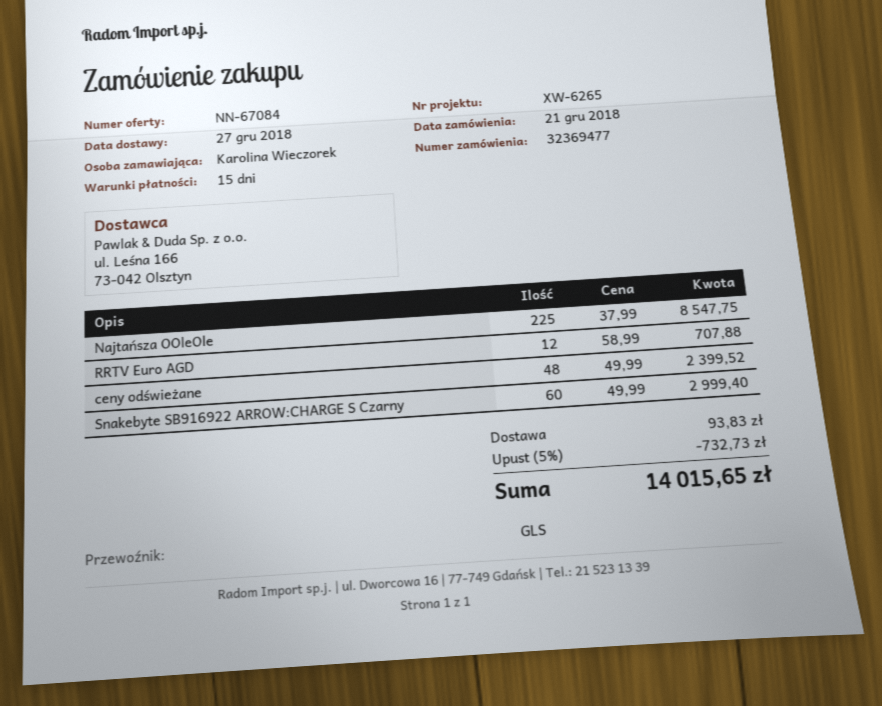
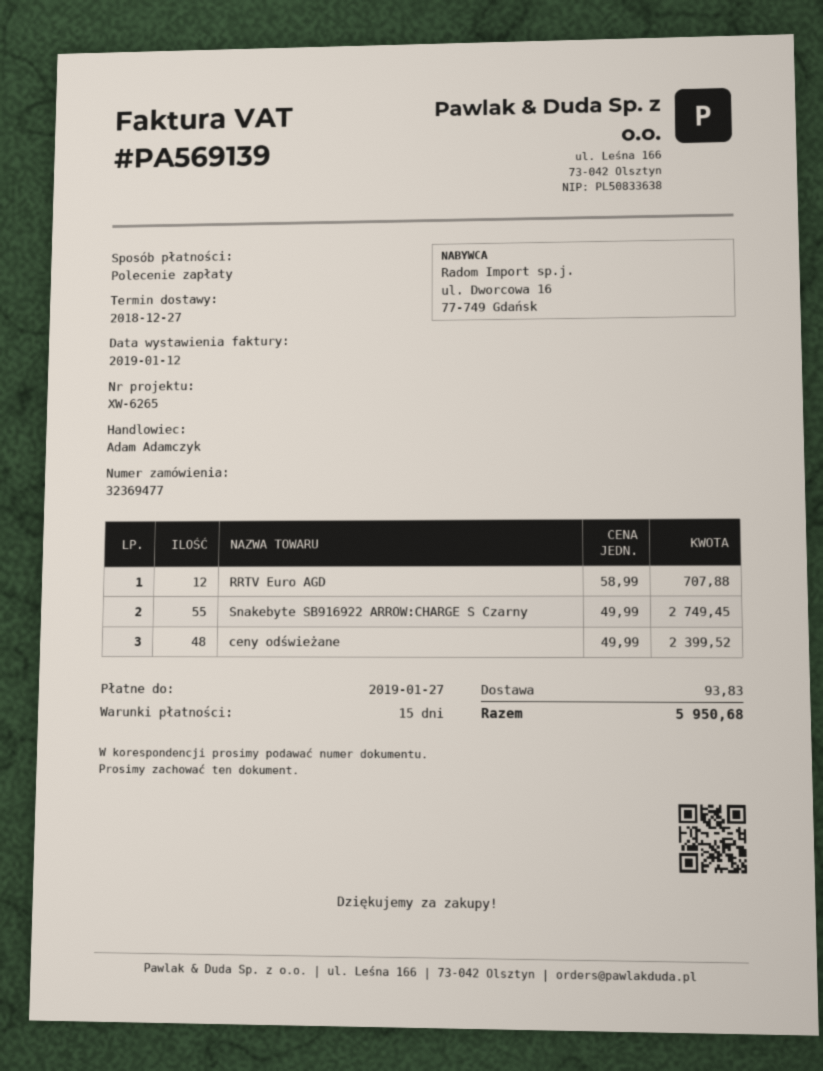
Najtańsza OOleOle: 225 x 37.99 = 8547.75 -> none
Snakebyte SB916922 ARROW:CHARGE S Czarny: 60 x 49.99 = 2999.40 -> 55 x 49.99 = 2749.45
discount: 5% = 732.73 -> none
total: 14015.65 -> 5950.68

